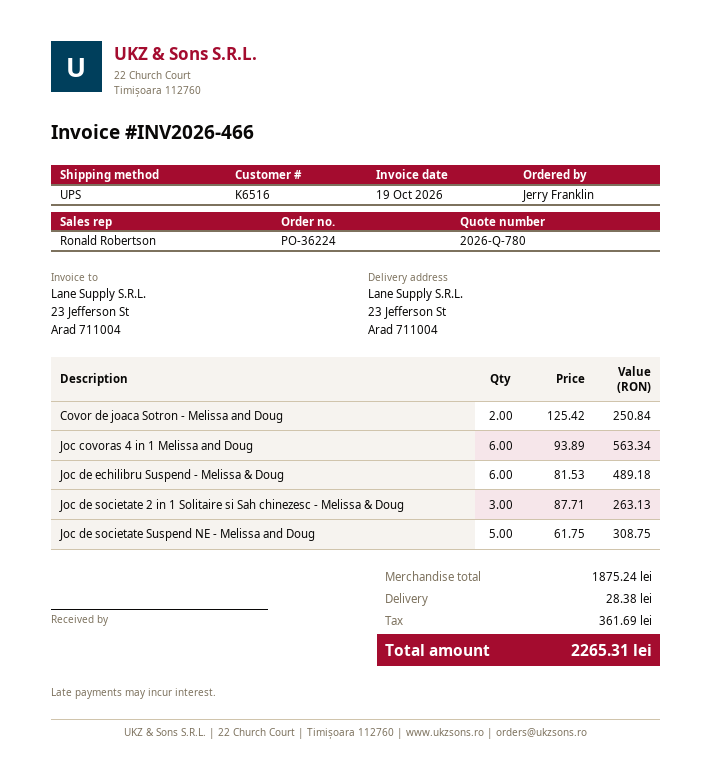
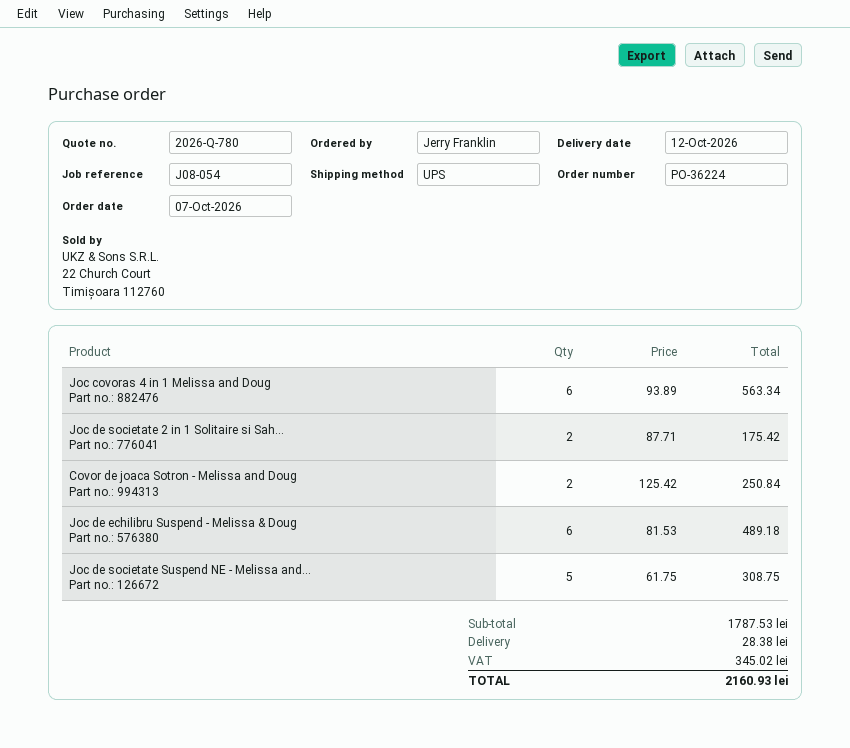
Joc de societate 2 in 1 Solitaire si Sah chinezesc - Melissa & Doug: 3 x 87.71 = 263.13 -> 2 x 87.71 = 175.42
subtotal: 1875.24 -> 1787.53
tax: 361.69 -> 345.02
total: 2265.31 -> 2160.93

